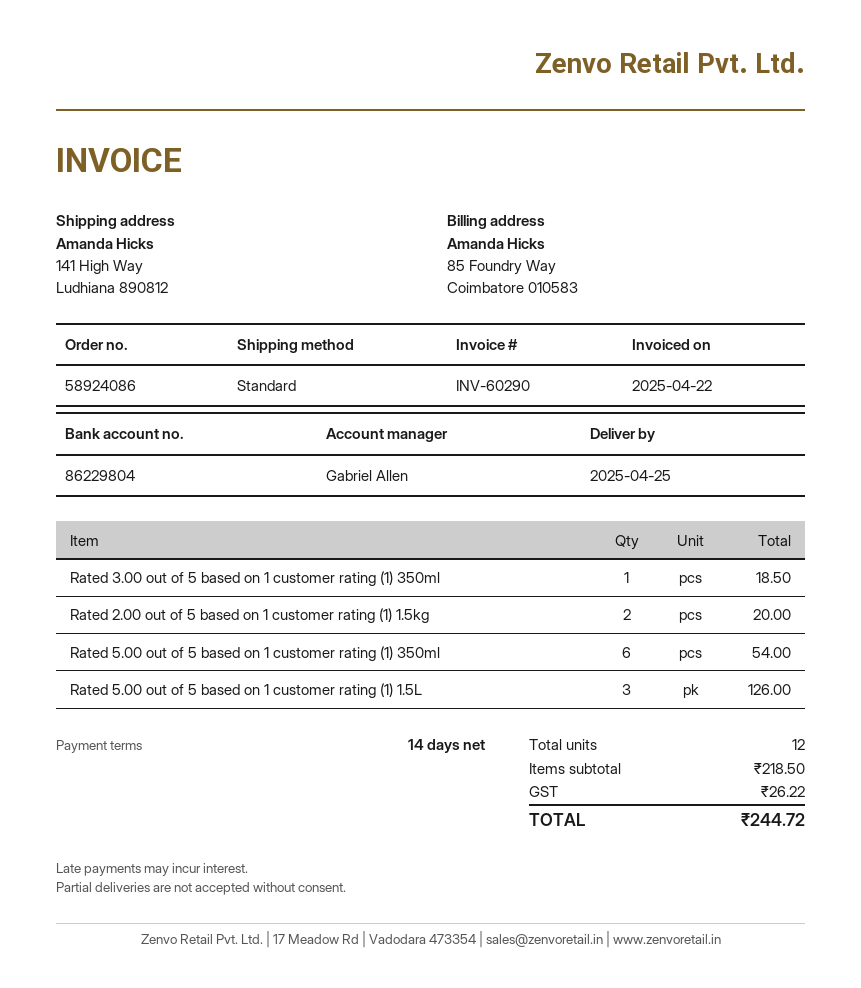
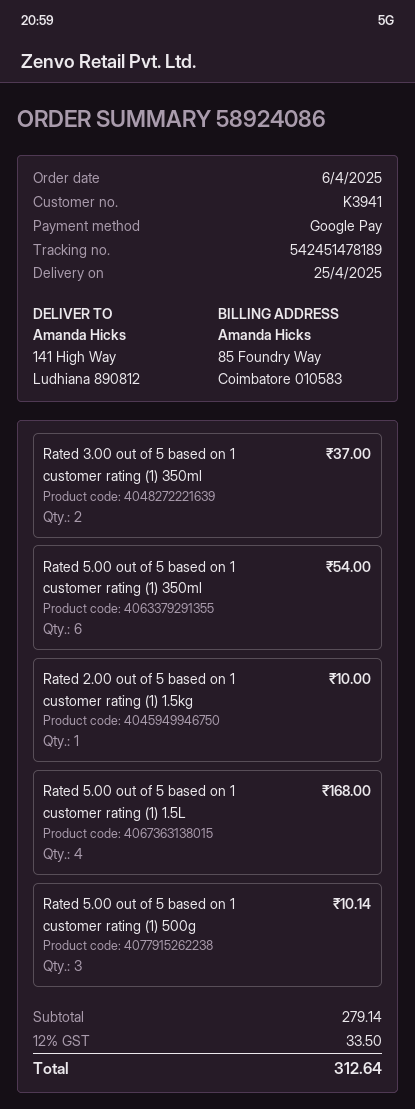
Rated 3.00 out of 5 based on 1 customer rating (1) 350ml: 1 for 18.50 -> 2 for 37.00
Rated 2.00 out of 5 based on 1 customer rating (1) 1.5kg: 2 for 20.00 -> 1 for 10.00
Rated 5.00 out of 5 based on 1 customer rating (1) 1.5L: 3 for 126.00 -> 4 for 168.00
Rated 5.00 out of 5 based on 1 customer rating (1) 500g: none -> 3 for 10.14
subtotal: 218.50 -> 279.14
tax: 26.22 -> 33.50
total: 244.72 -> 312.64

